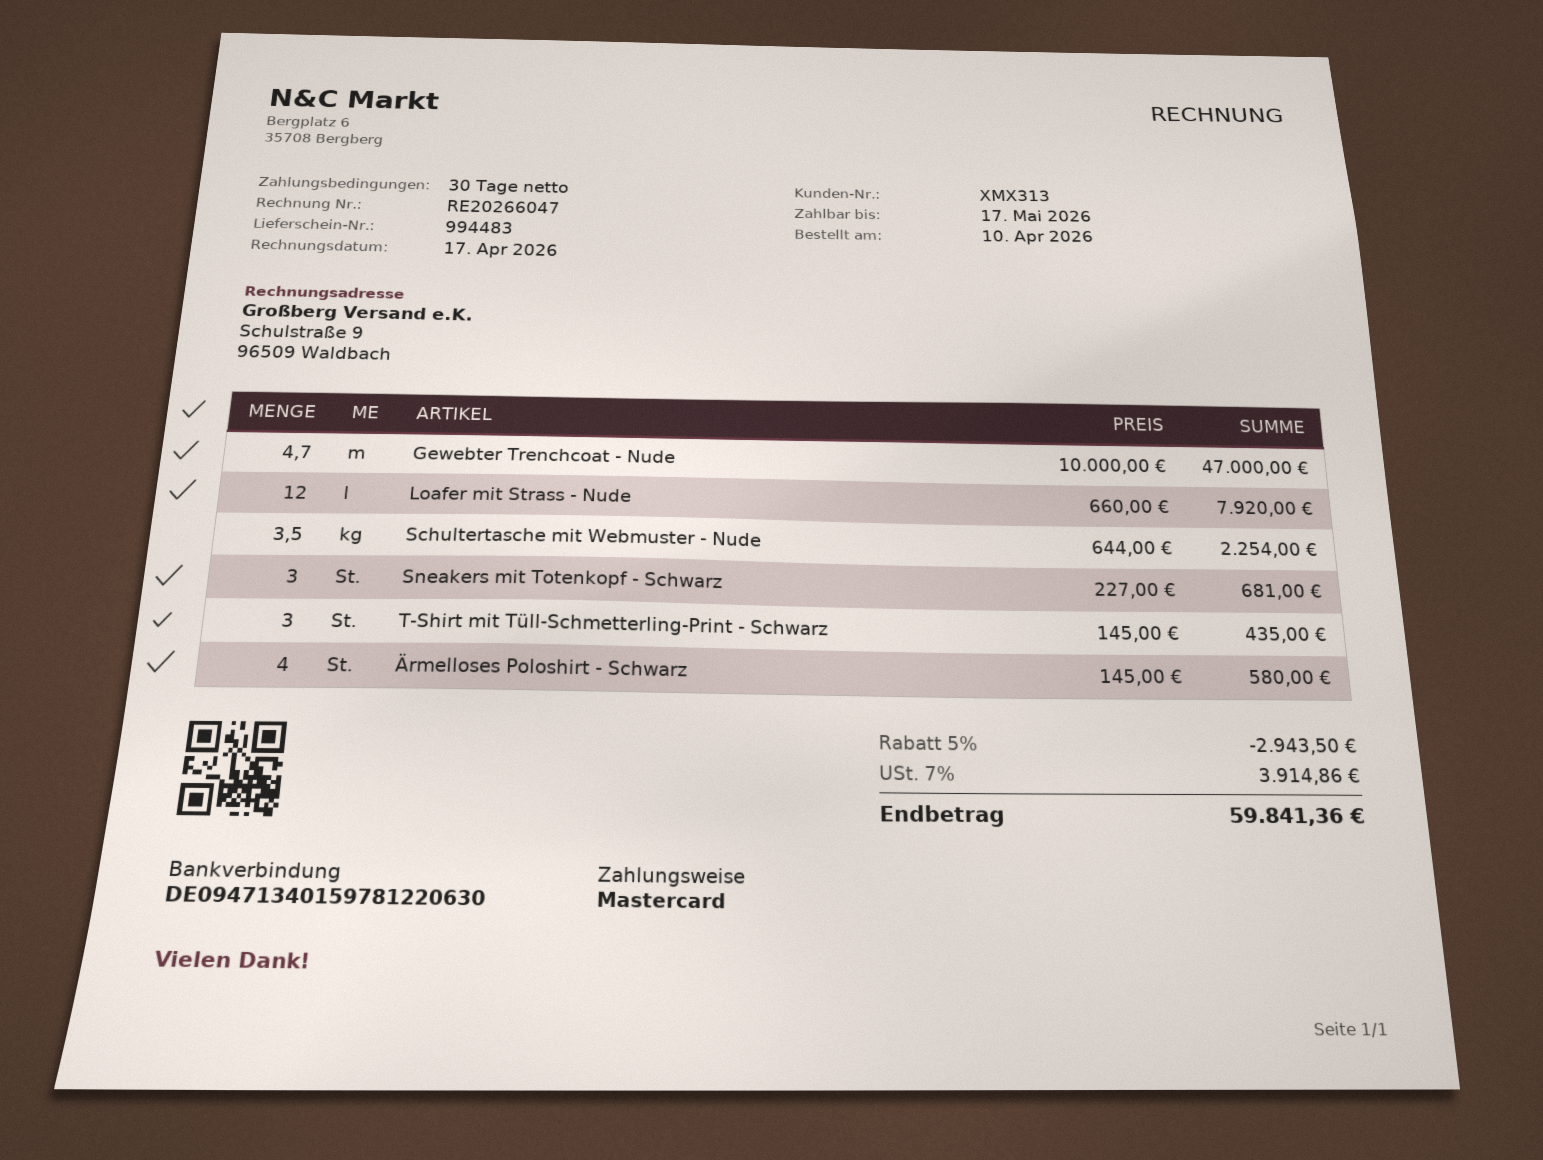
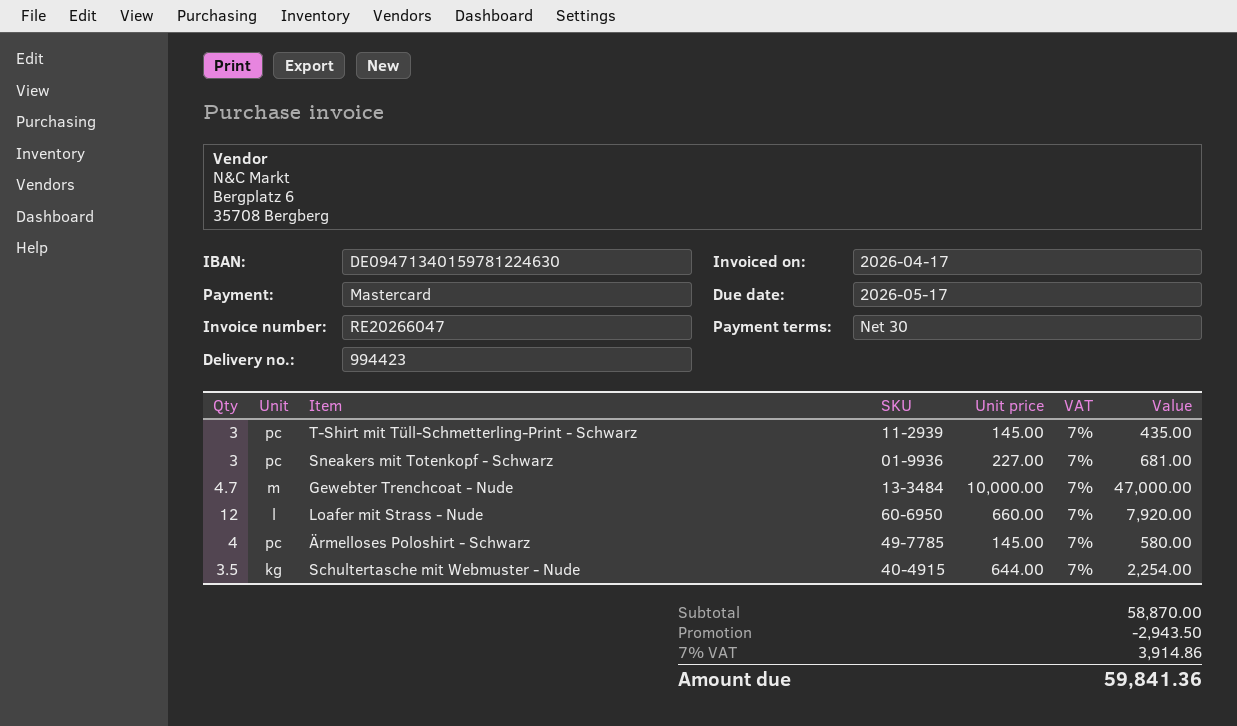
delivery note number: 994483 -> 994423
bank account: DE09471340159781220630 -> DE09471340159781224630

